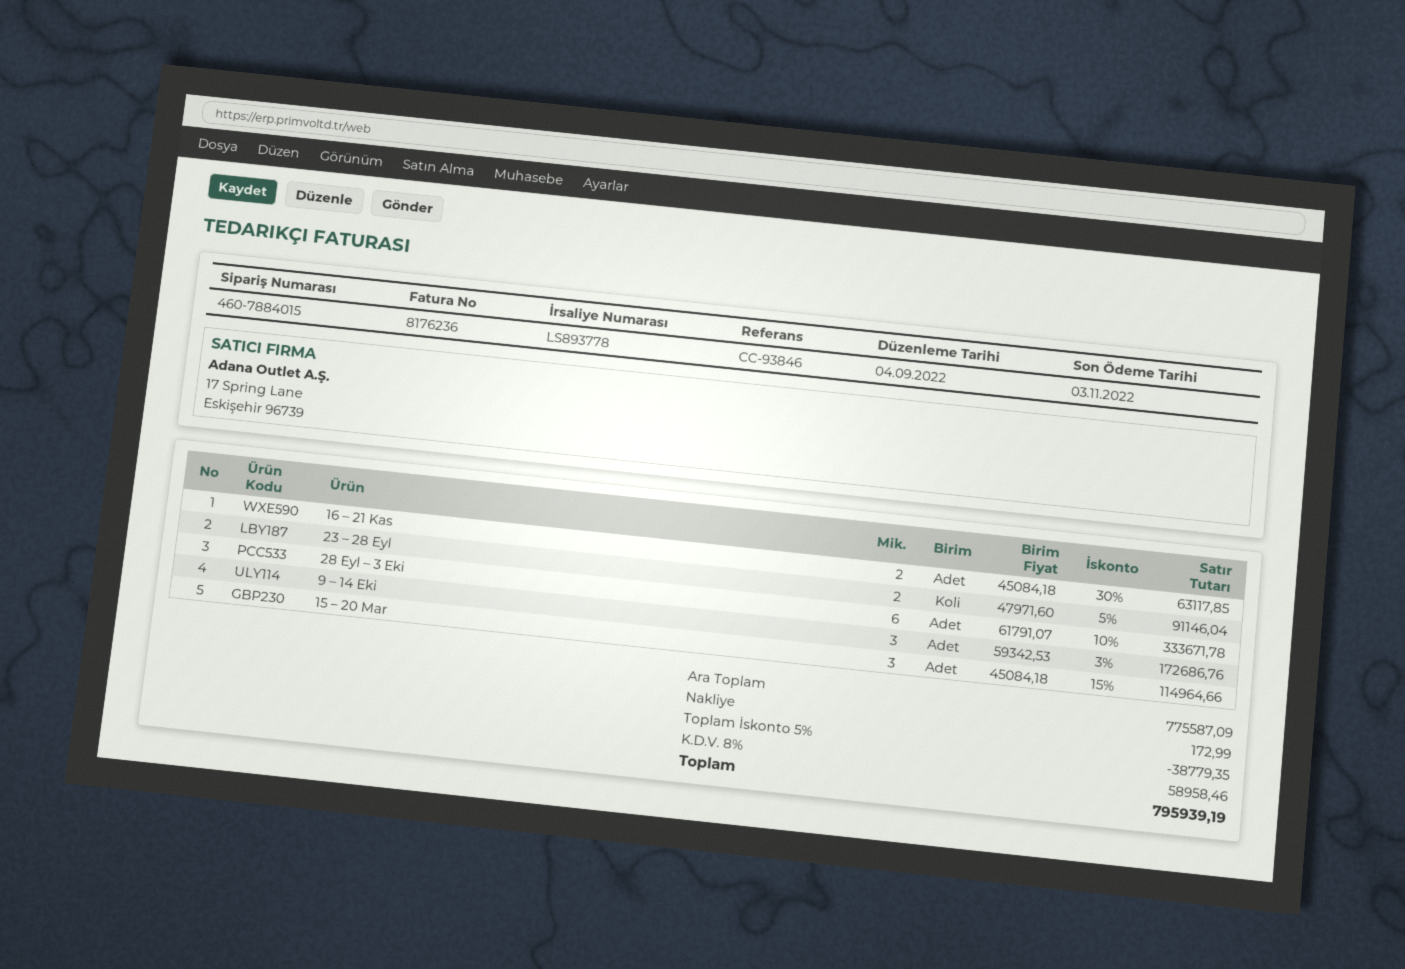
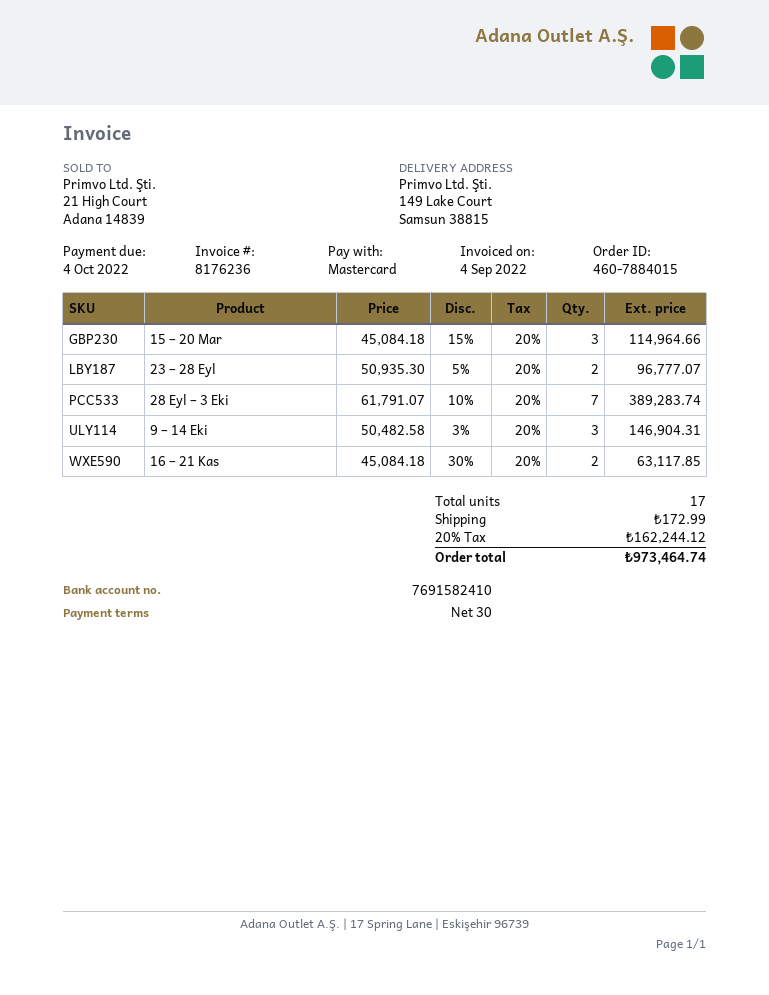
due date: 2022-11-03 -> 2022-10-04
23 – 28 Eyl: 2 x 47971.60 - 5% = 91146.04 -> 2 x 50935.30 - 5% = 96777.07
28 Eyl – 3 Eki: 6 x 61791.07 - 10% = 333671.78 -> 7 x 61791.07 - 10% = 389283.74
9 – 14 Eki: 3 x 59342.53 - 3% = 172686.76 -> 3 x 50482.58 - 3% = 146904.31
discount: 5% = 38779.35 -> none
tax: 8% = 58958.46 -> 20% = 162244.12
total: 795939.19 -> 973464.74

